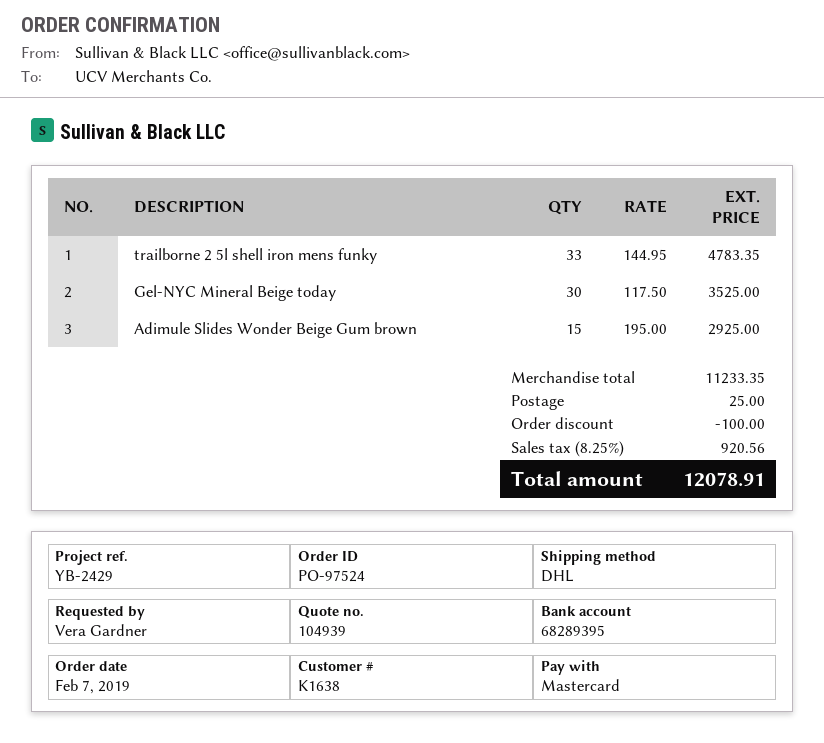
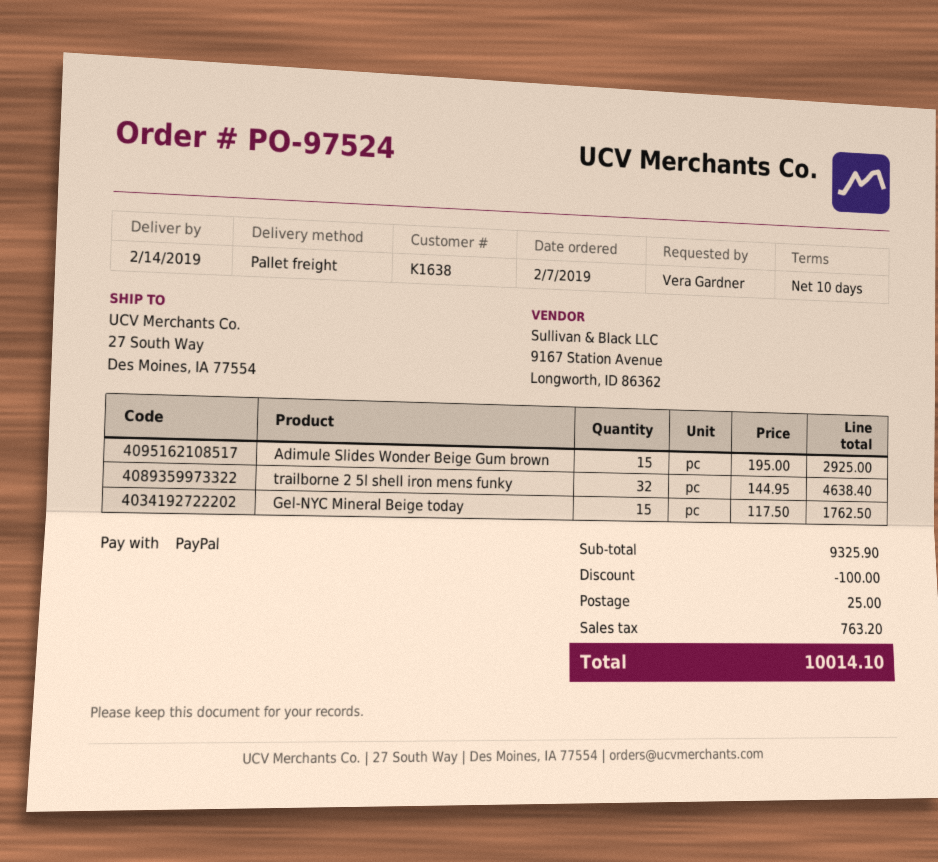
payment method: Mastercard -> PayPal
shipping method: DHL -> pallet freight
trailborne 2 5l shell iron mens funky: 33 x 144.95 = 4783.35 -> 32 x 144.95 = 4638.40
Gel-NYC Mineral Beige today: 30 x 117.50 = 3525.00 -> 15 x 117.50 = 1762.50
subtotal: 11233.35 -> 9325.90
tax: 920.56 -> 763.20
total: 12078.91 -> 10014.10

